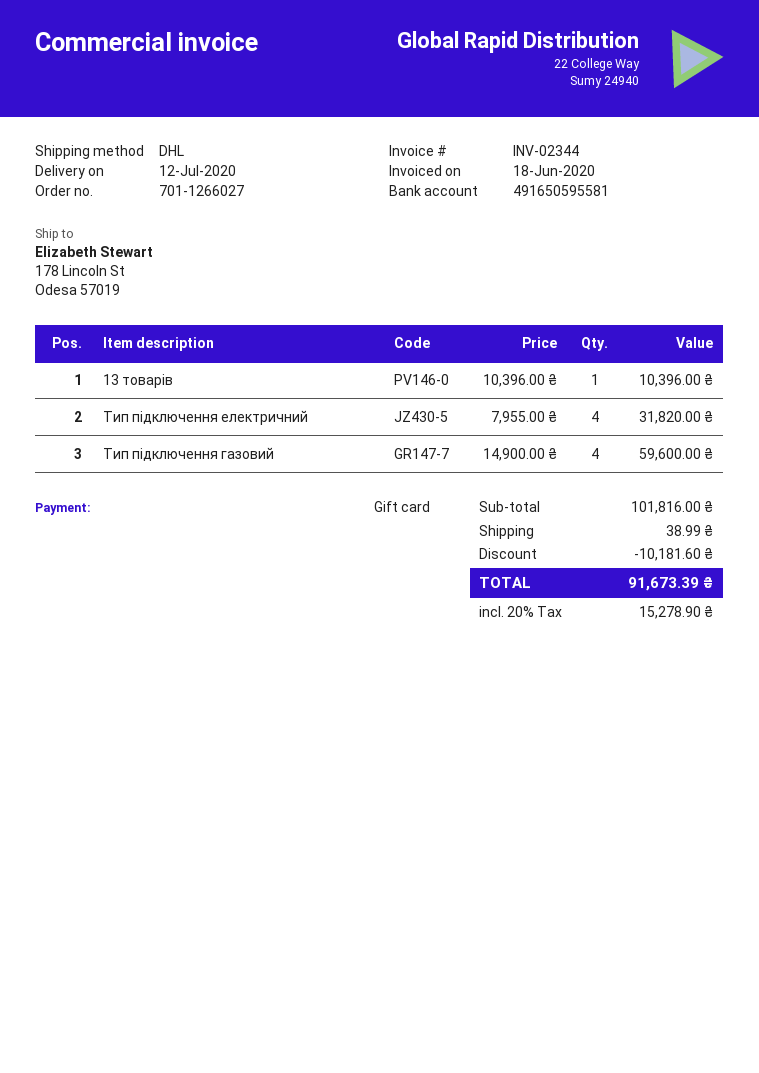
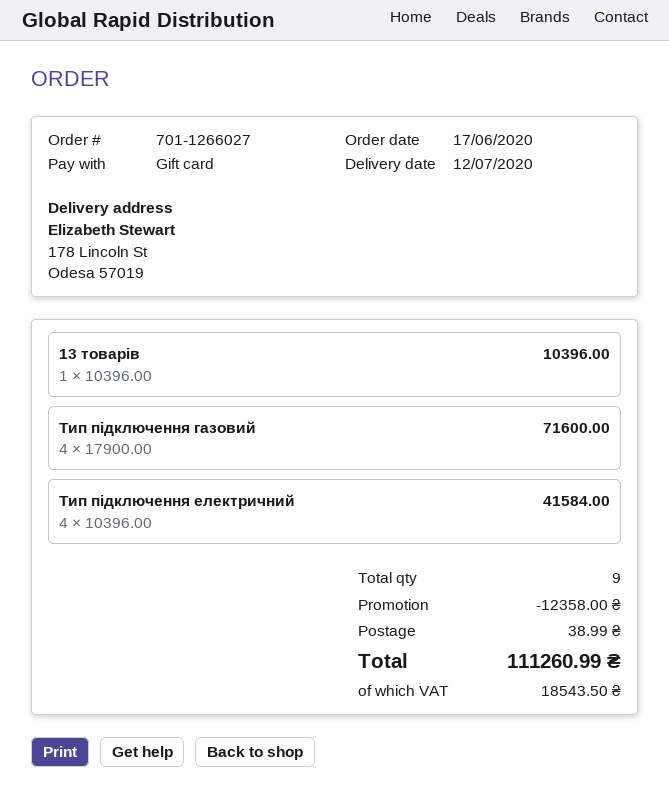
Тип підключення електричний: 4 x 7955.00 = 31820.00 -> 4 x 10396.00 = 41584.00
Тип підключення газовий: 4 x 14900.00 = 59600.00 -> 4 x 17900.00 = 71600.00
discount: 10181.60 -> 12358.00
tax: 15278.90 -> 18543.50
total: 91673.39 -> 111260.99

